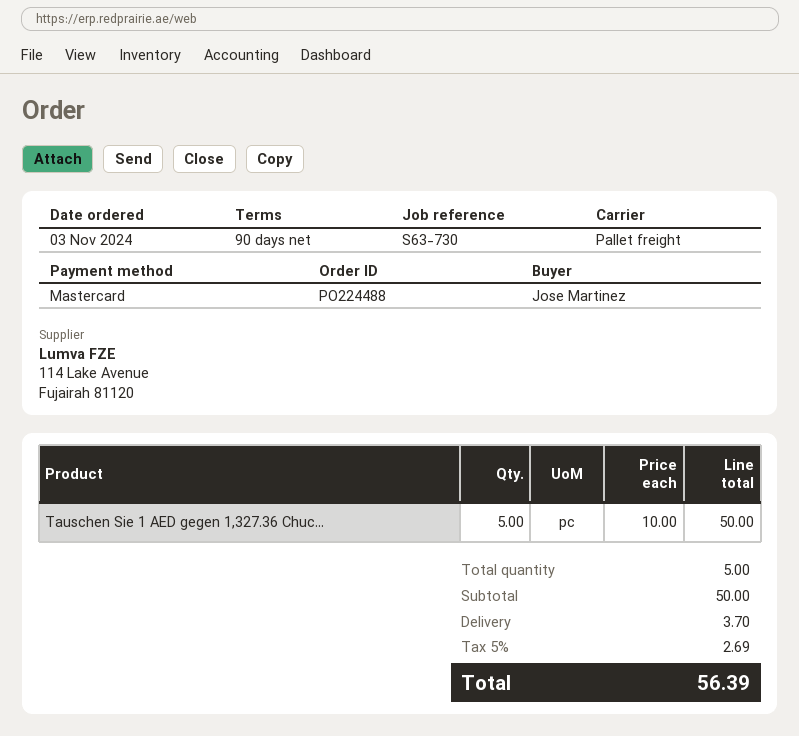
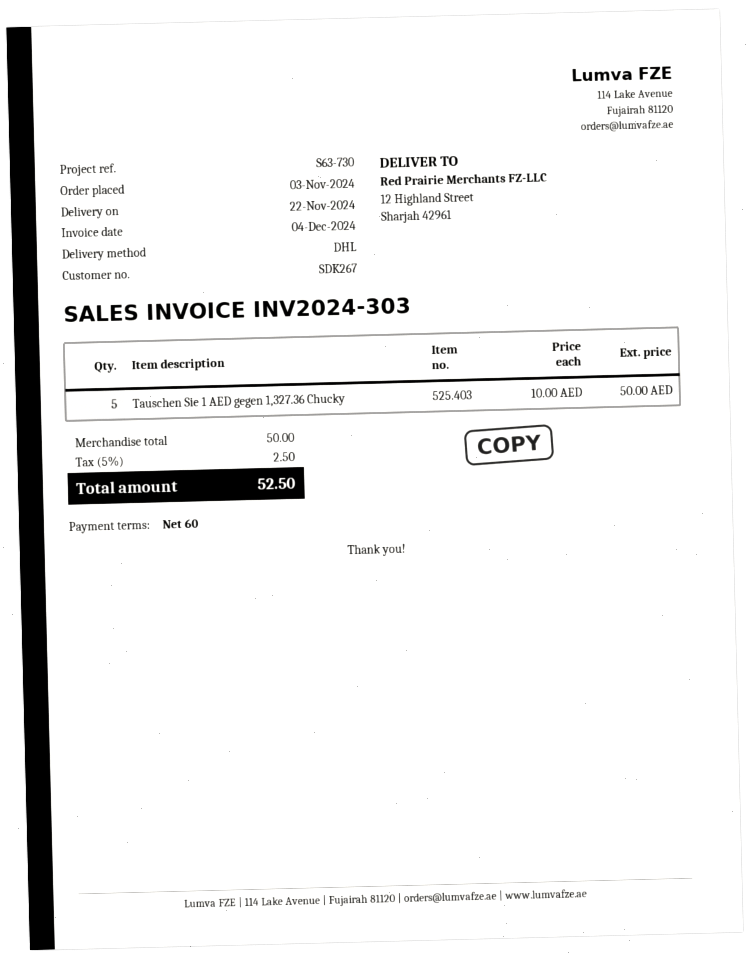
payment terms: 90 days -> 60 days
shipping method: pallet freight -> DHL
shipping: 3.70 -> none
tax: 5% = 2.69 -> 5% = 2.50
total: 56.39 -> 52.50

